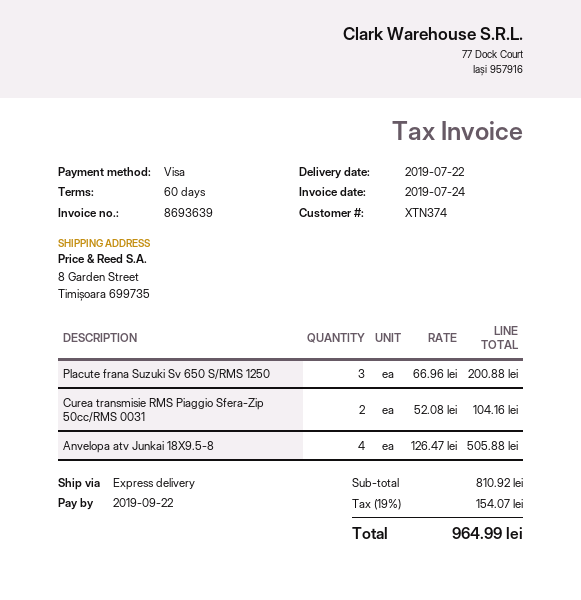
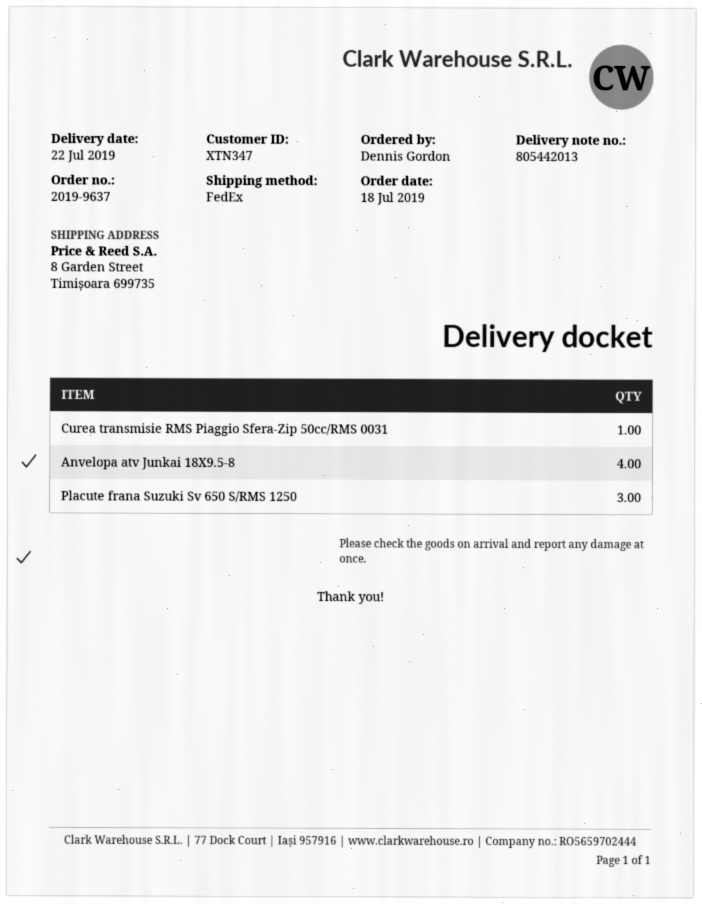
customer number: XTN374 -> XTN347
shipping method: express -> FedEx
Curea transmisie RMS Piaggio Sfera-Zip 50cc/RMS 0031: 2 -> 1

